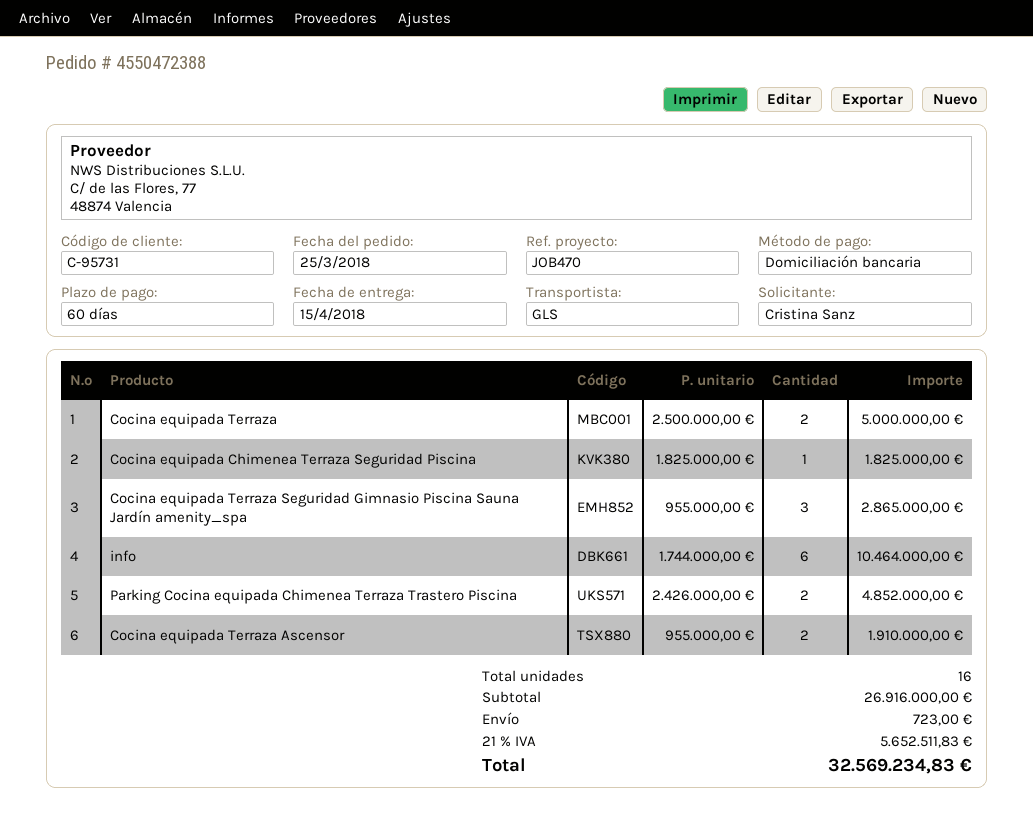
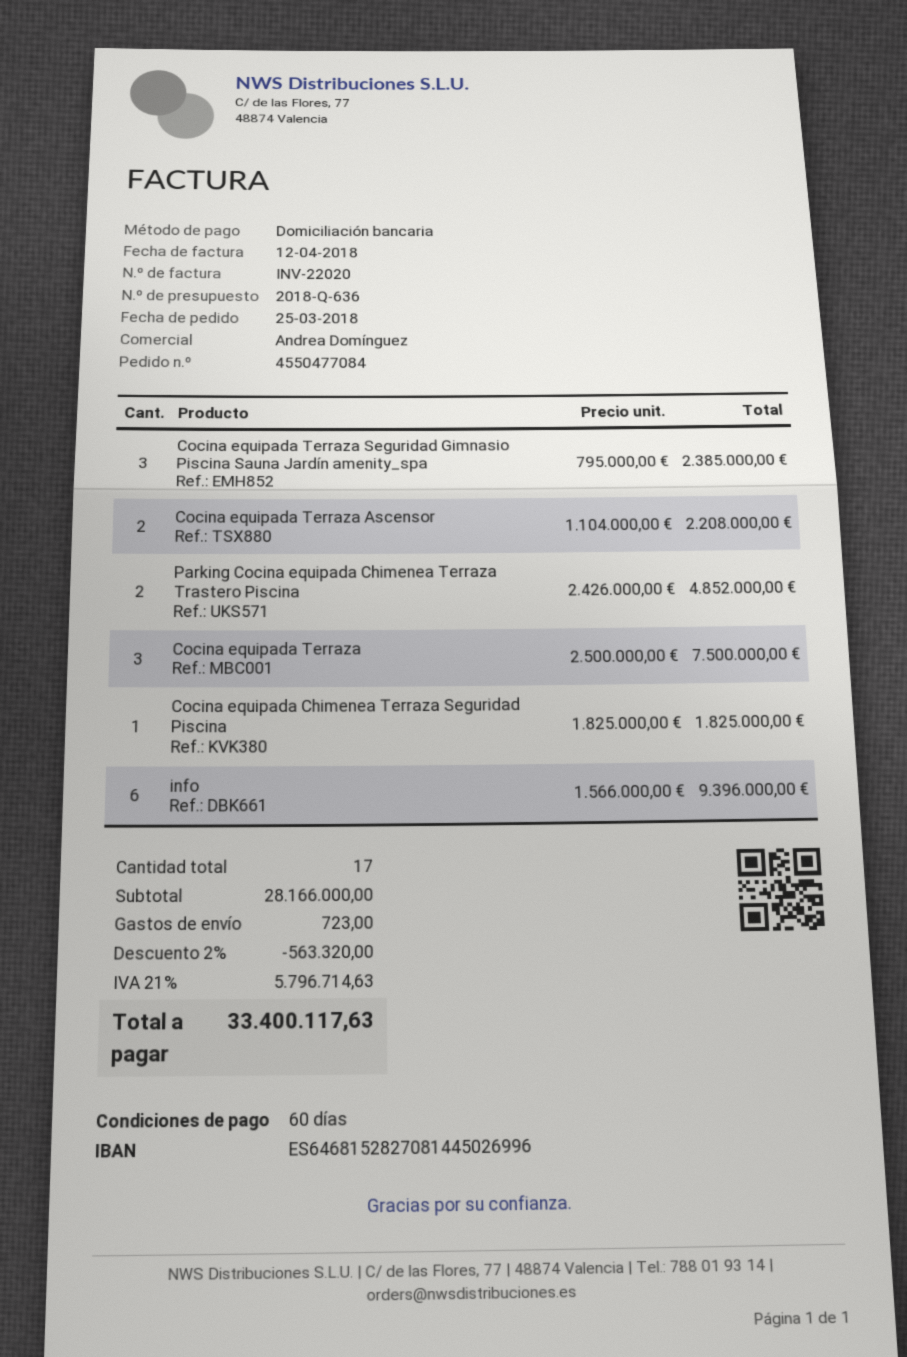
order number: 4550472388 -> 4550477084
Cocina equipada Terraza: 2 x 2500000.00 = 5000000.00 -> 3 x 2500000.00 = 7500000.00
Cocina equipada Terraza Seguridad Gimnasio Piscina Sauna Jardín amenity_spa: 3 x 955000.00 = 2865000.00 -> 3 x 795000.00 = 2385000.00
info: 6 x 1744000.00 = 10464000.00 -> 6 x 1566000.00 = 9396000.00
Cocina equipada Terraza Ascensor: 2 x 955000.00 = 1910000.00 -> 2 x 1104000.00 = 2208000.00
total quantity: 16 -> 17
subtotal: 26916000.00 -> 28166000.00
discount: none -> 2% = 563320.00
tax: 21% = 5652511.83 -> 21% = 5796714.63
total: 32569234.83 -> 33400117.63

